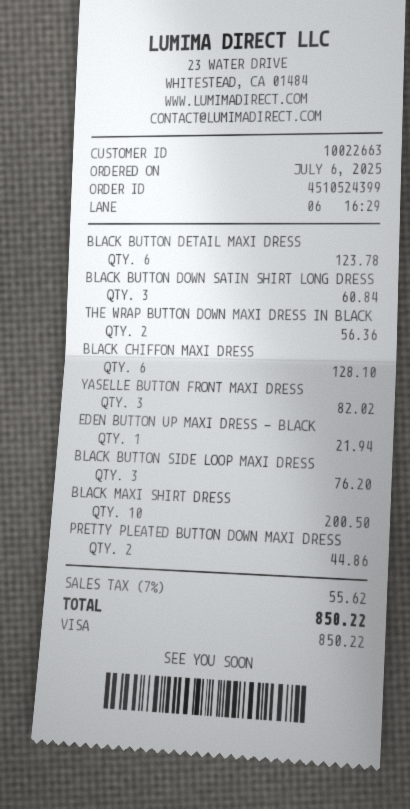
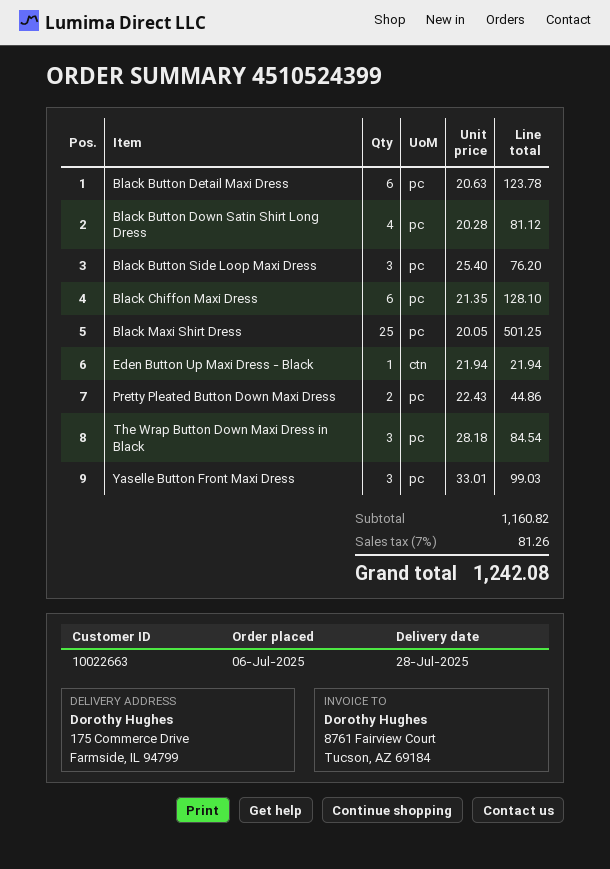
BLACK BUTTON DOWN SATIN SHIRT LONG DRESS: 3 for 60.84 -> 4 for 81.12
THE WRAP BUTTON DOWN MAXI DRESS IN BLACK: 2 for 56.36 -> 3 for 84.54
YASELLE BUTTON FRONT MAXI DRESS: 3 for 82.02 -> 3 for 99.03
BLACK MAXI SHIRT DRESS: 10 for 200.50 -> 25 for 501.25
tax: 7% = 55.62 -> 7% = 81.26
total: 850.22 -> 1242.08

